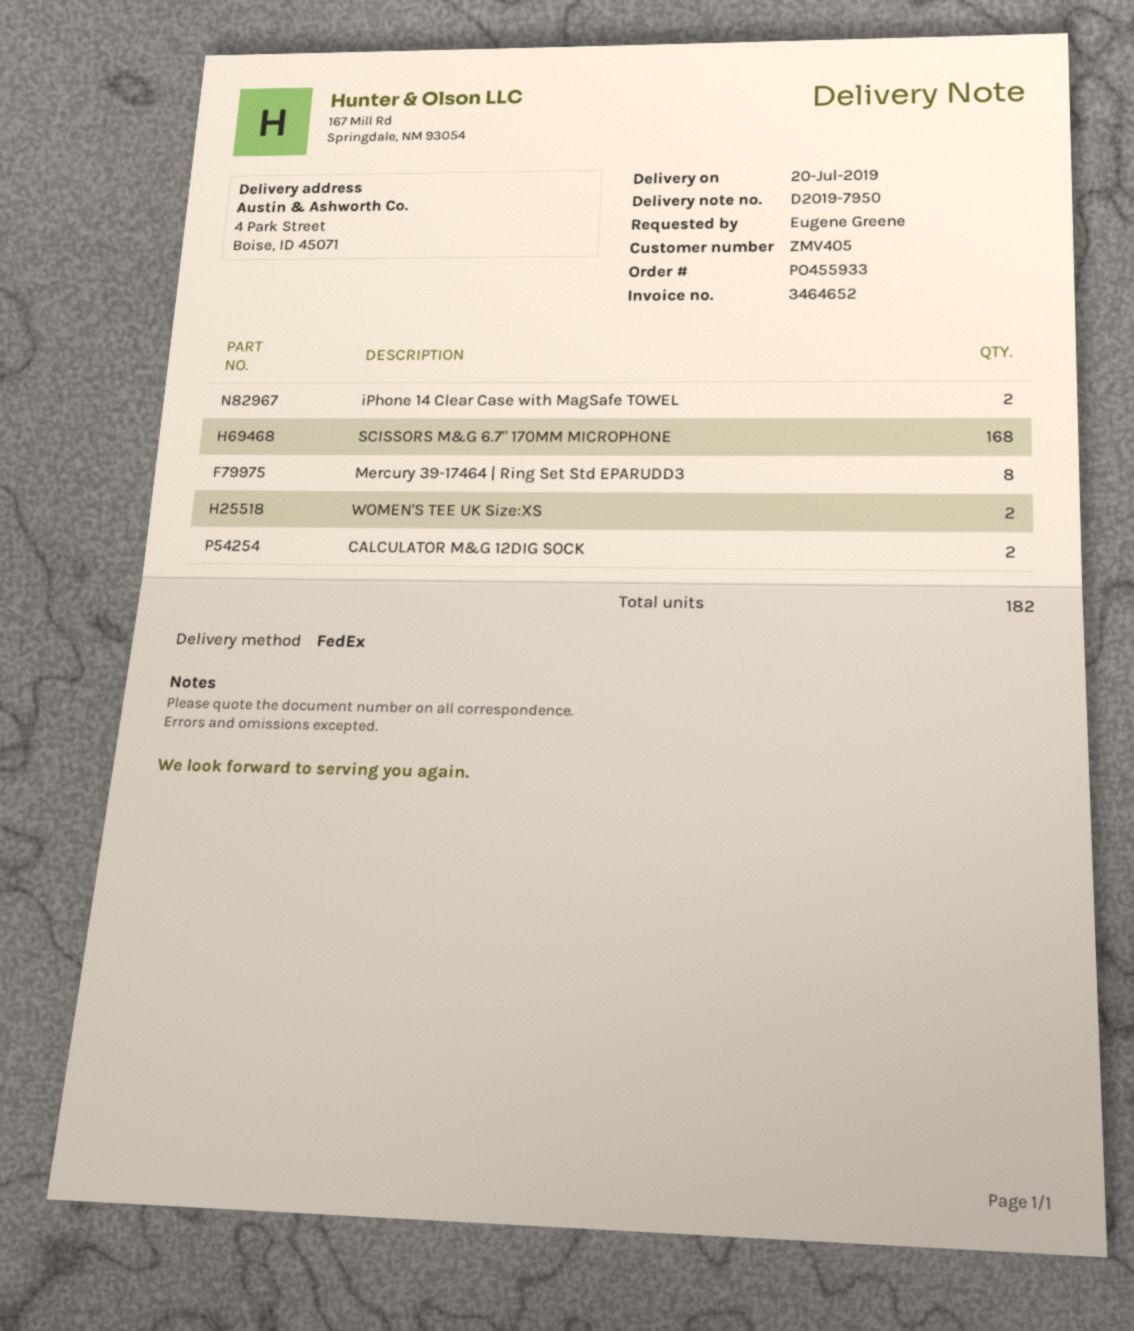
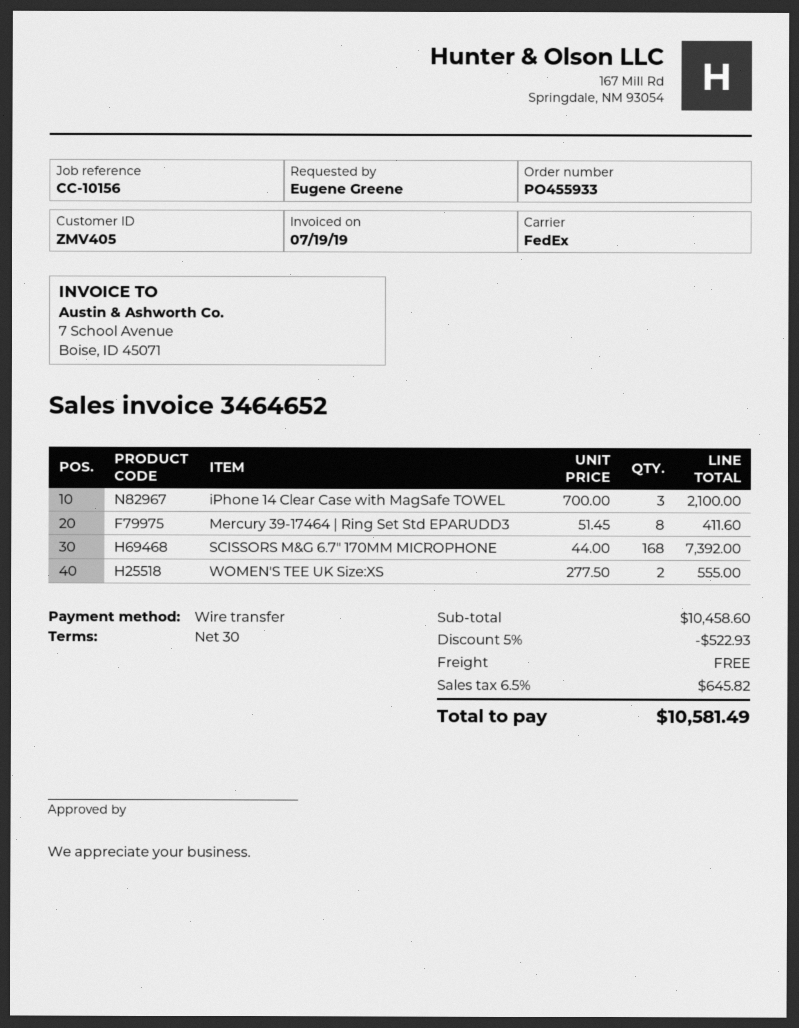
iPhone 14 Clear Case with MagSafe TOWEL: 2 -> 3
CALCULATOR M&G 12DIG SOCK: 2 -> none

